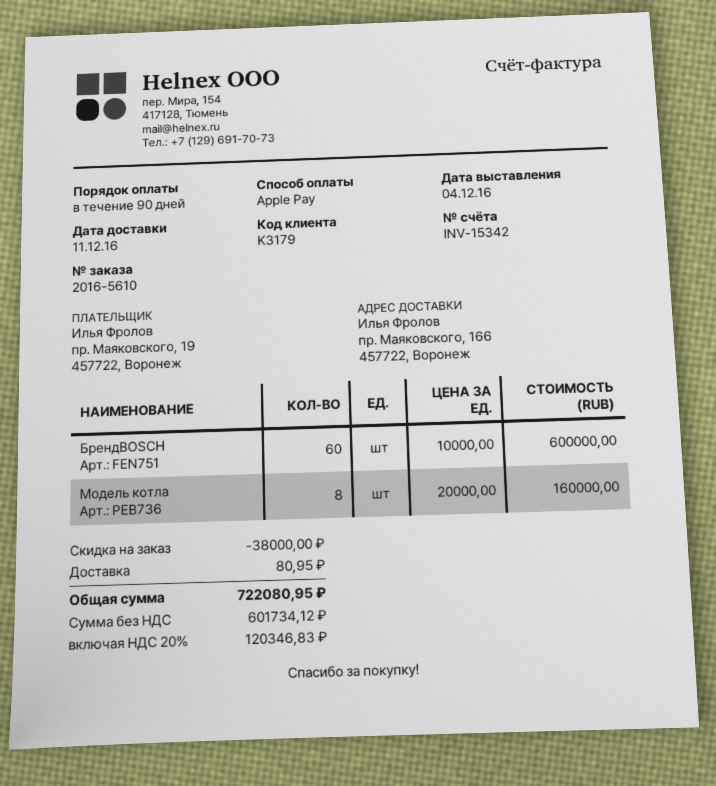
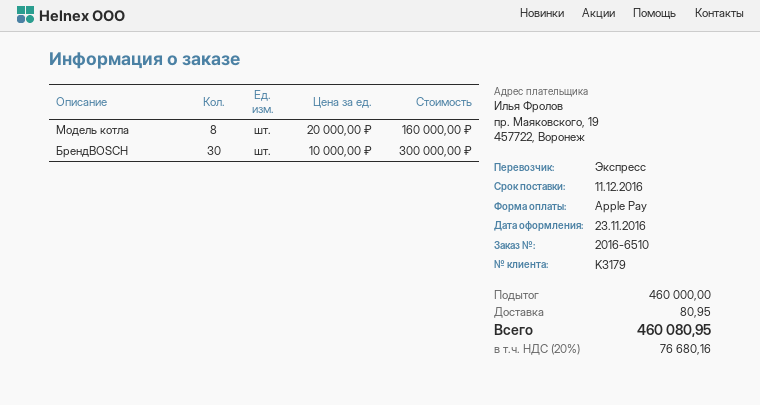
order number: 2016-5610 -> 2016-6510
БрендBOSCH: 60 x 10000.00 = 600000.00 -> 30 x 10000.00 = 300000.00
discount: 38000.00 -> none
tax: 20% = 120346.83 -> 20% = 76680.16
total: 722080.95 -> 460080.95

